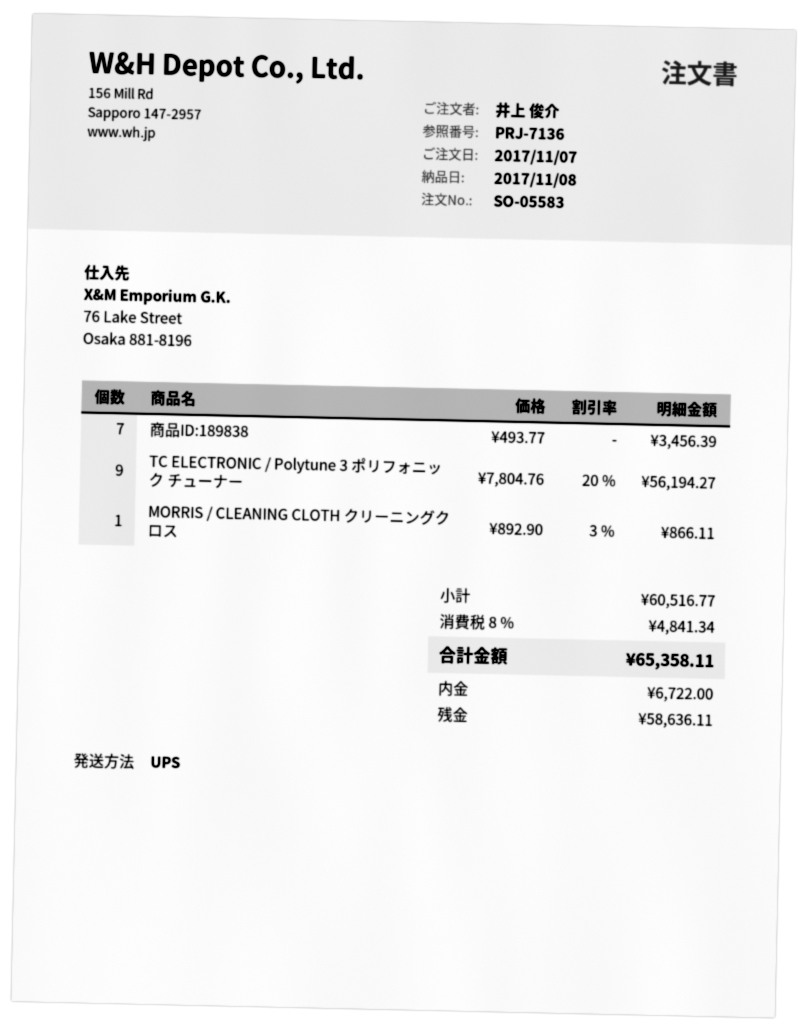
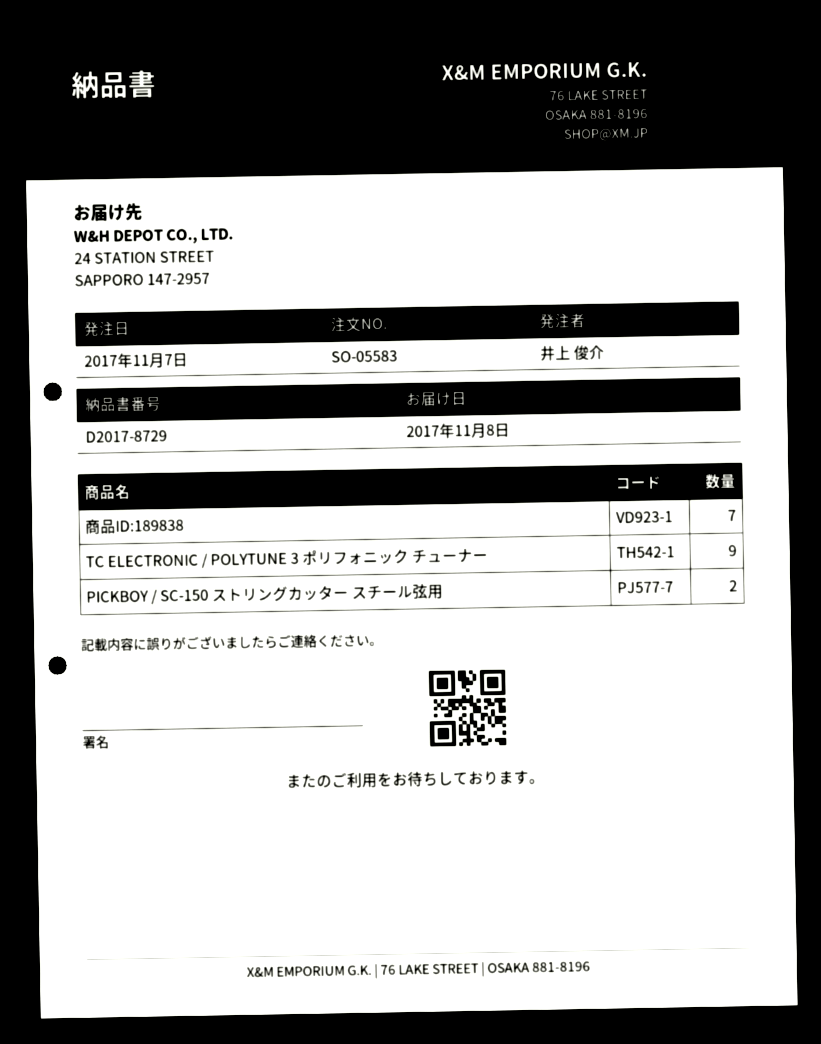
MORRIS / CLEANING CLOTH クリーニングクロス: 1 -> none
PICKBOY / SC-150 ストリングカッター スチール弦用: none -> 2

